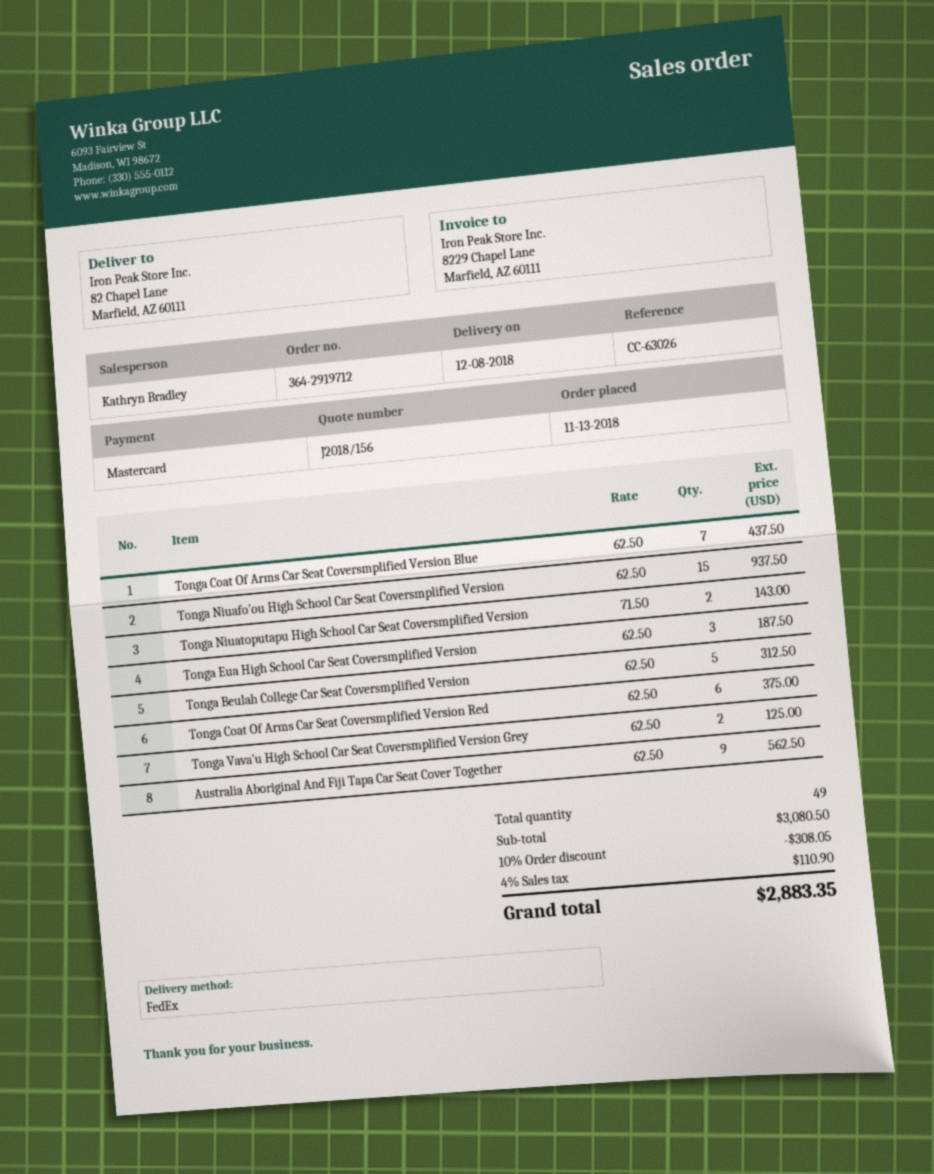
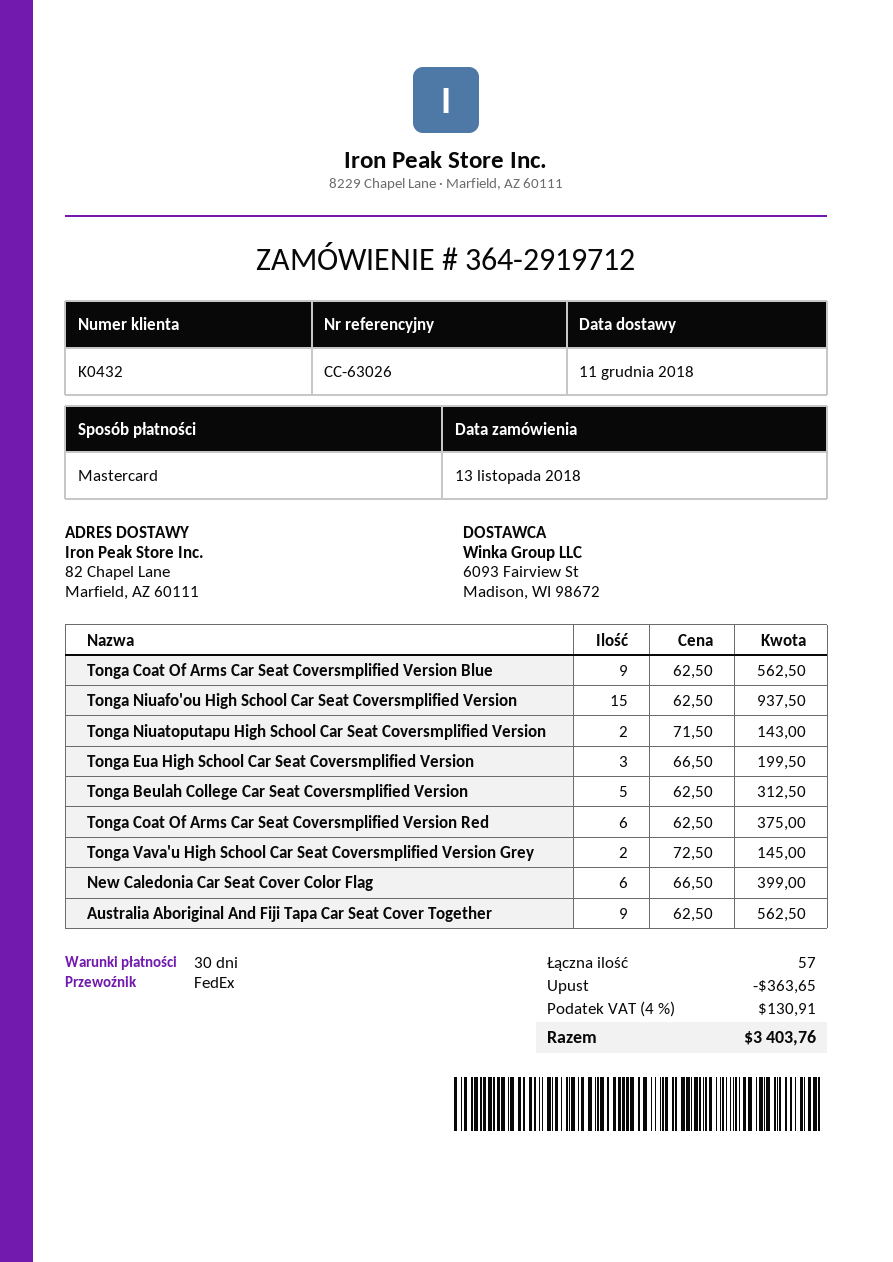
delivery date: 2018-12-08 -> 2018-12-11
Tonga Coat Of Arms Car Seat Coversmplified Version Blue: 7 x 62.50 = 437.50 -> 9 x 62.50 = 562.50
Tonga Eua High School Car Seat Coversmplified Version: 3 x 62.50 = 187.50 -> 3 x 66.50 = 199.50
Tonga Vava'u High School Car Seat Coversmplified Version Grey: 2 x 62.50 = 125.00 -> 2 x 72.50 = 145.00
New Caledonia Car Seat Cover Color Flag: none -> 6 x 66.50 = 399.00
total quantity: 49 -> 57
discount: 308.05 -> 363.65
tax: 4% = 110.90 -> 4% = 130.91
total: 2883.35 -> 3403.76

